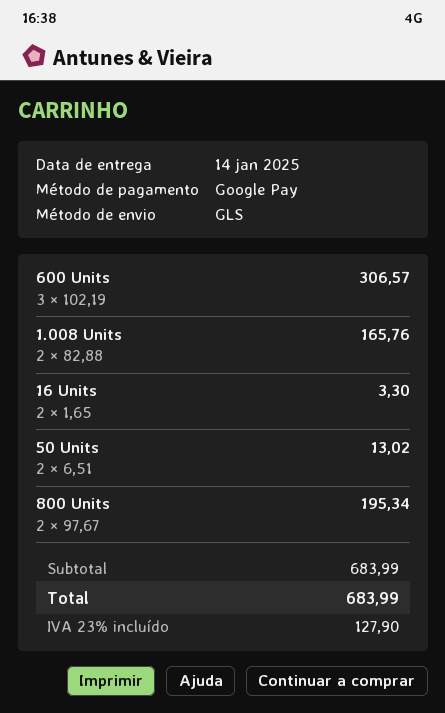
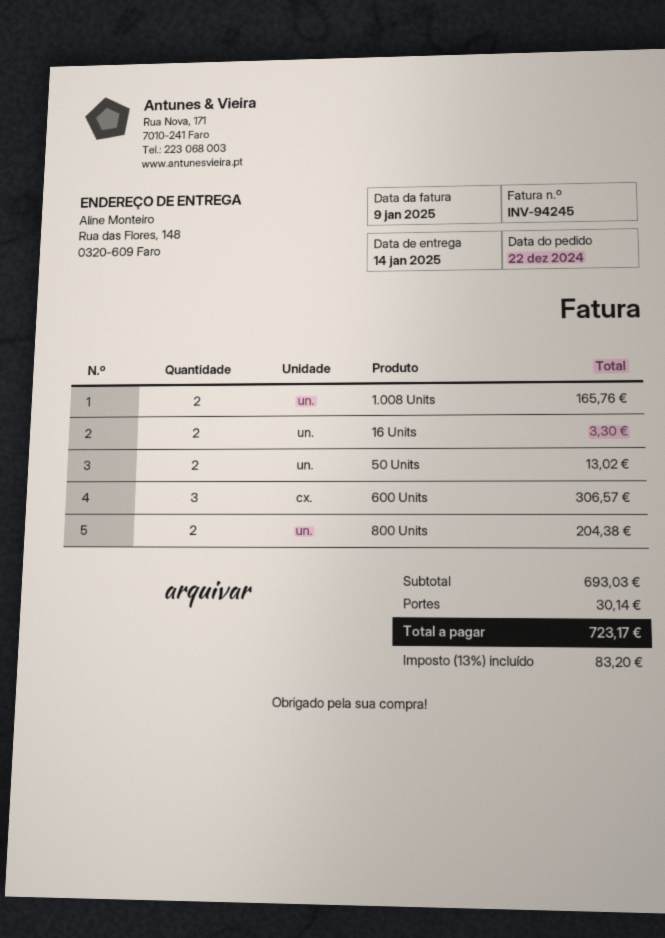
800 Units: 2 for 195.34 -> 2 for 204.38
subtotal: 683.99 -> 693.03
shipping: none -> 30.14
tax: 23% = 127.90 -> 13% = 83.20
total: 683.99 -> 723.17

